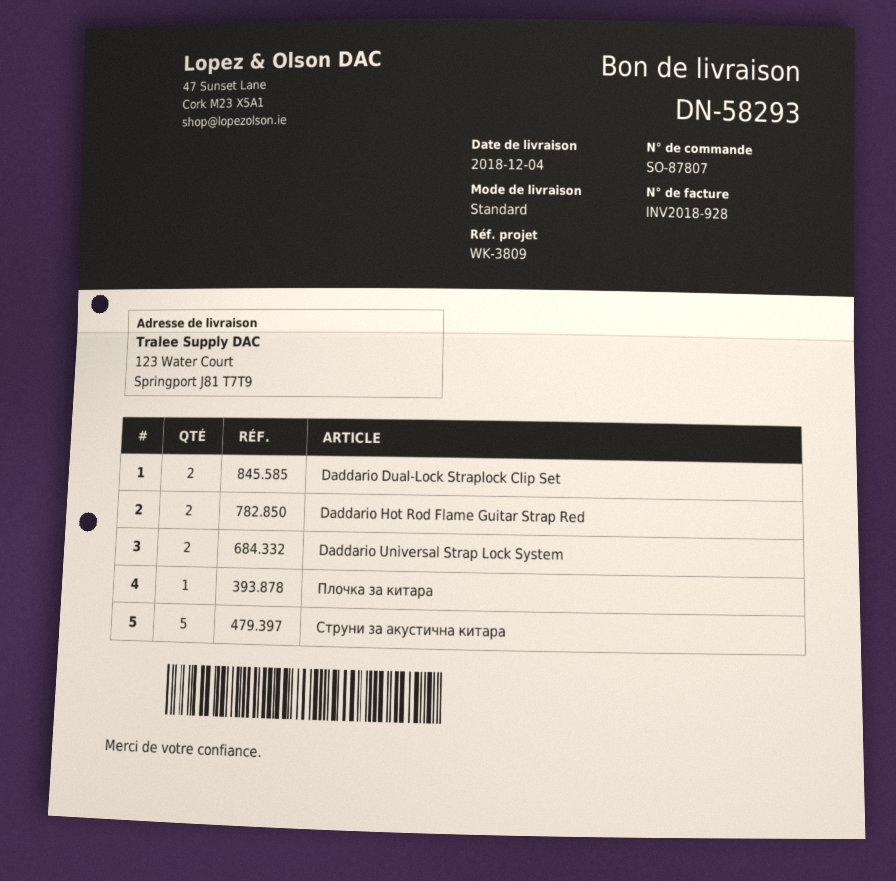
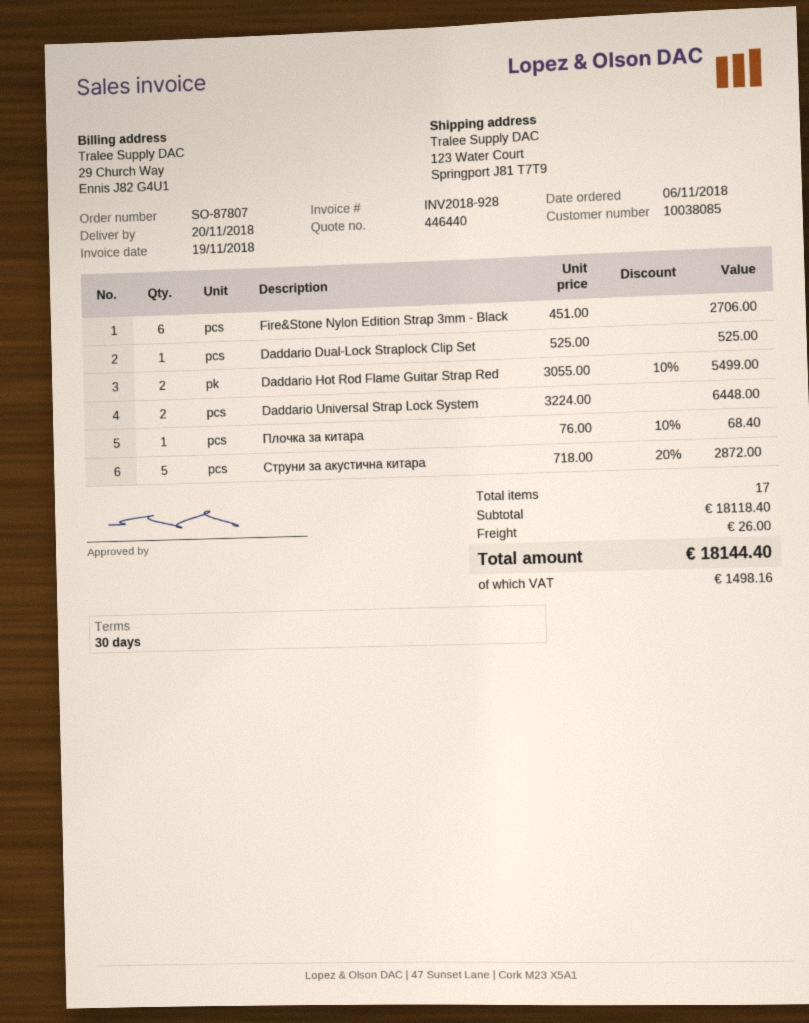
delivery date: 2018-12-04 -> 2018-11-20
Daddario Dual-Lock Straplock Clip Set: 2 -> 1
Fire&Stone Nylon Edition Strap 3mm - Black: none -> 6

